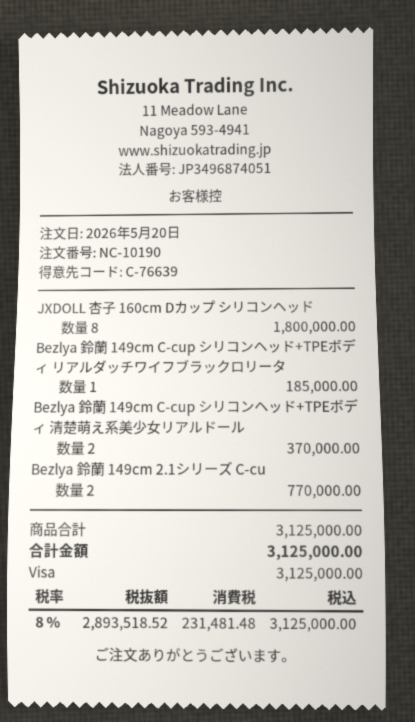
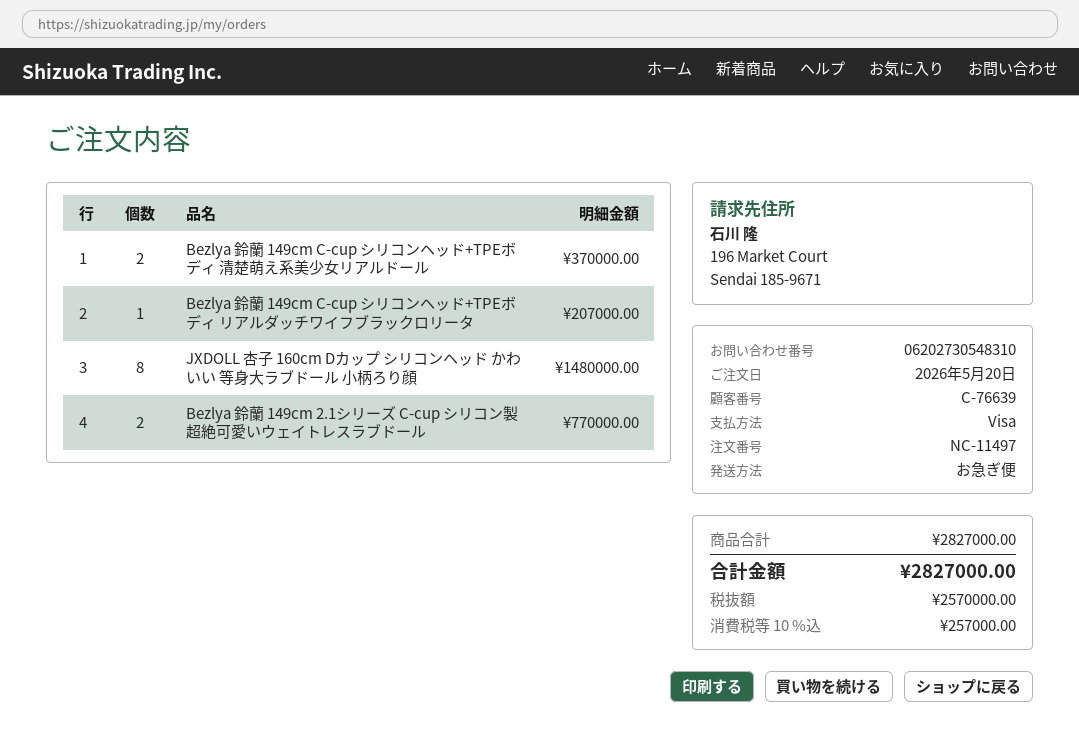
order number: NC-10190 -> NC-11497
JXDOLL 杏子 160cm Dカップ シリコンヘッド: 8 for 1800000.00 -> 8 for 1480000.00
Bezlya 鈴蘭 149cm C-cup シリコンヘッド+TPEボディ リアルダッチワイフブラックロリータ: 1 for 185000.00 -> 1 for 207000.00
subtotal: 3125000.00 -> 2827000.00
net: 2893518.52 -> 2570000.00
tax: 8% = 231481.48 -> 10% = 257000.00
total: 3125000.00 -> 2827000.00

